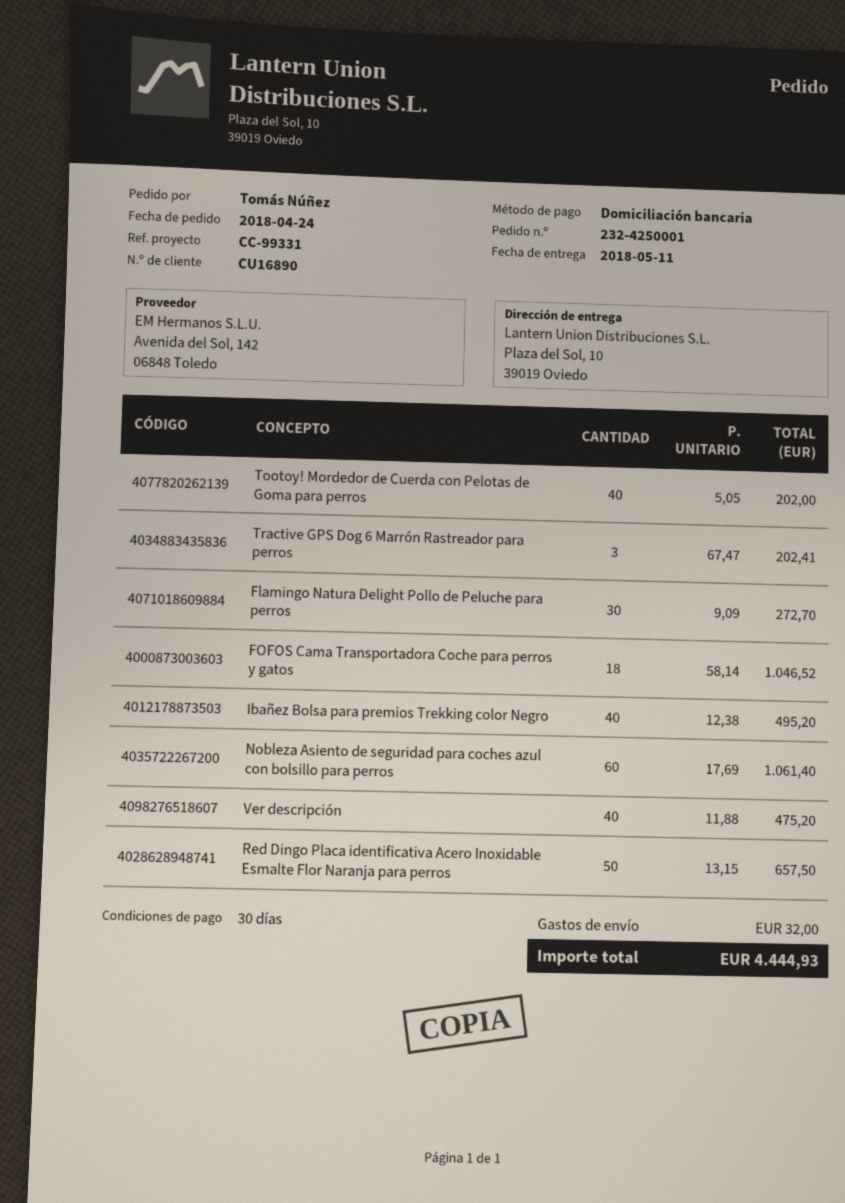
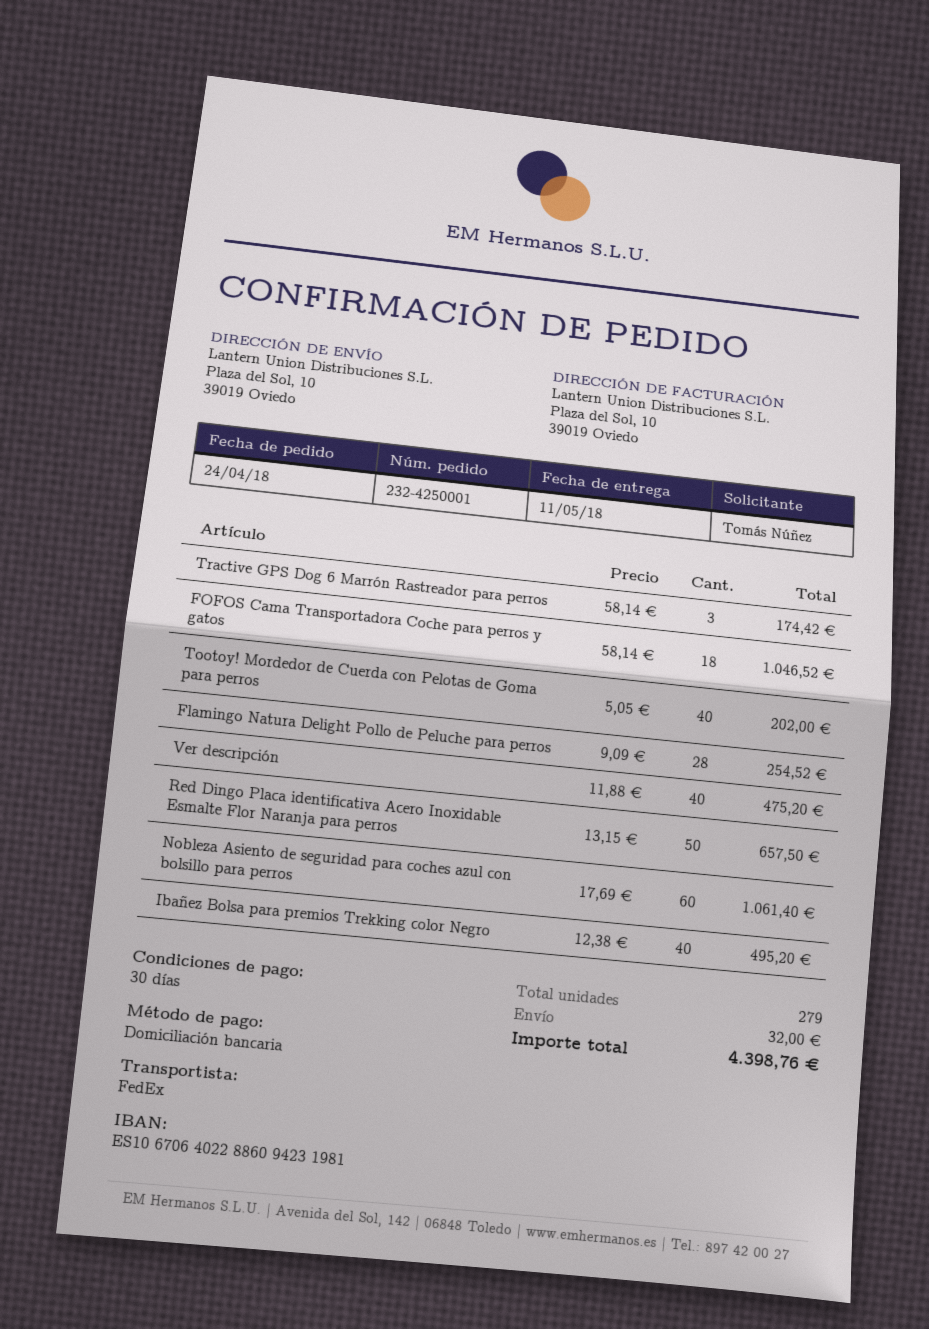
Tractive GPS Dog 6 Marrón Rastreador para perros: 3 x 67.47 = 202.41 -> 3 x 58.14 = 174.42
Flamingo Natura Delight Pollo de Peluche para perros: 30 x 9.09 = 272.70 -> 28 x 9.09 = 254.52
total: 4444.93 -> 4398.76

